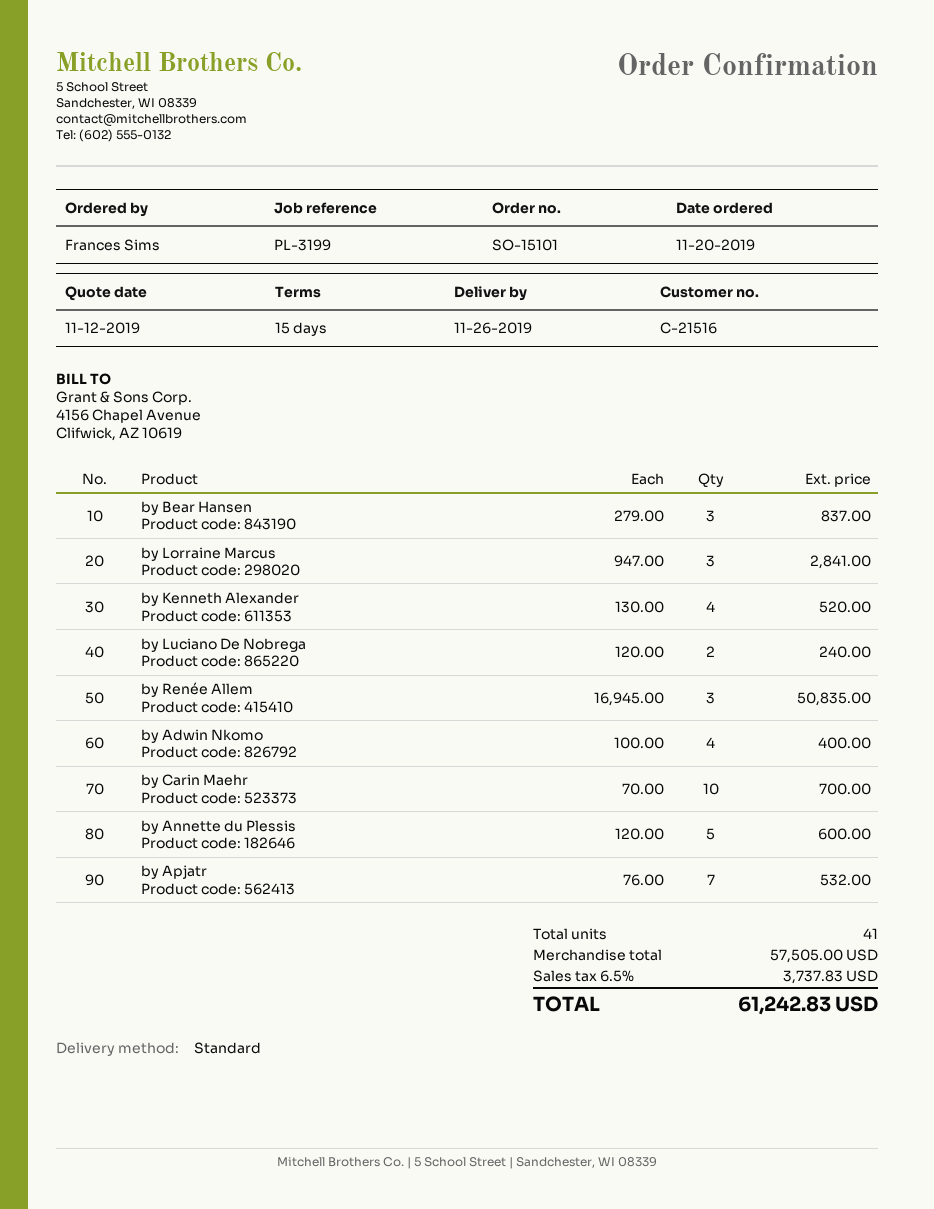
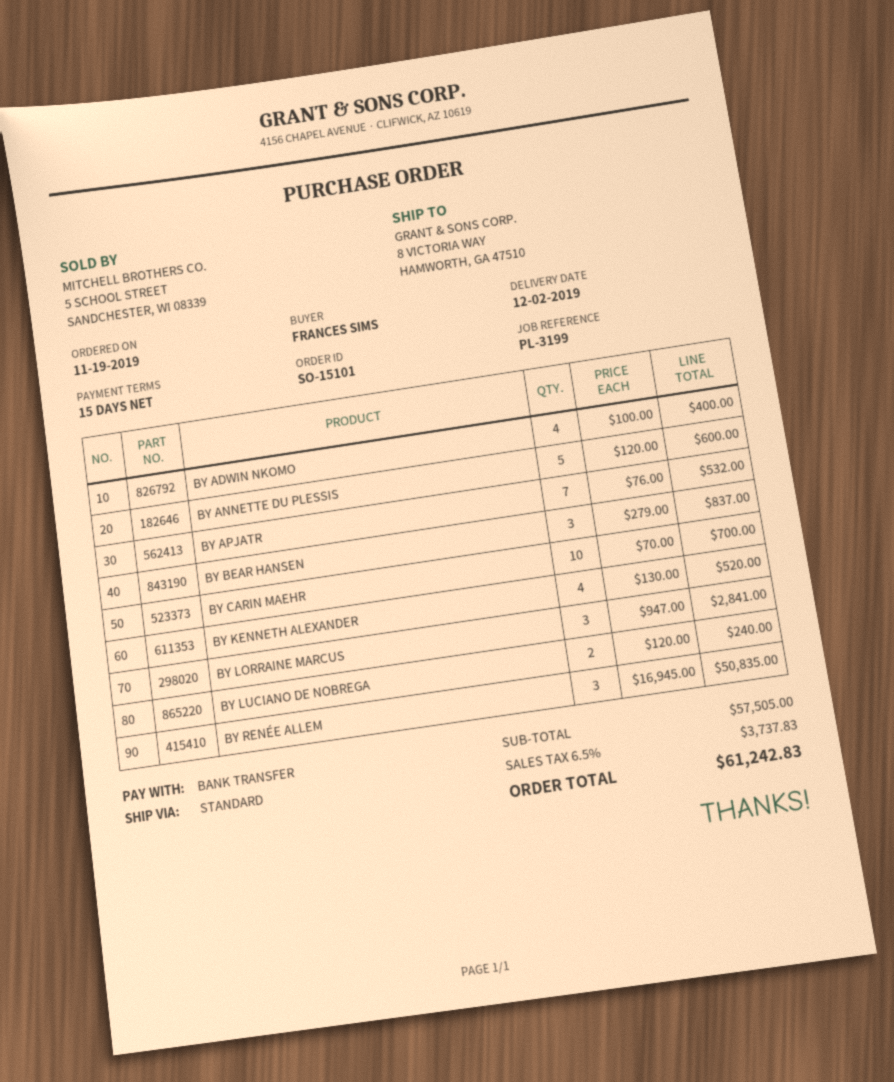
order date: 2019-11-20 -> 2019-11-19
delivery date: 2019-11-26 -> 2019-12-02

